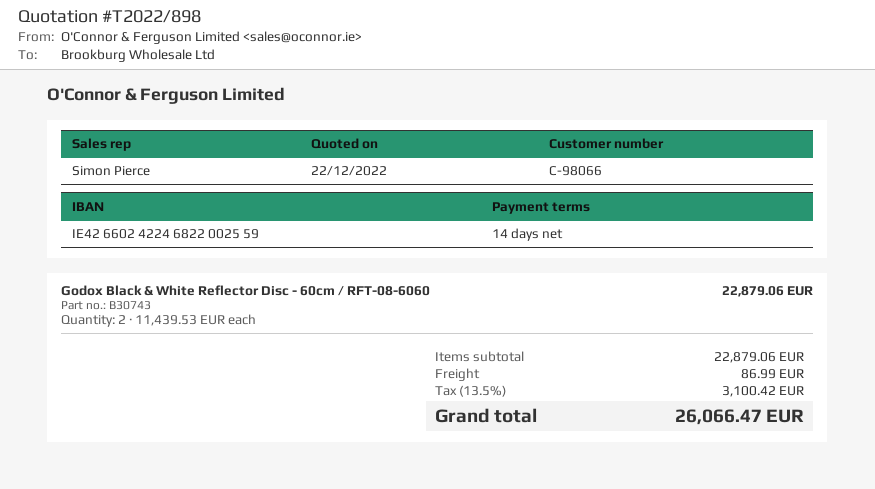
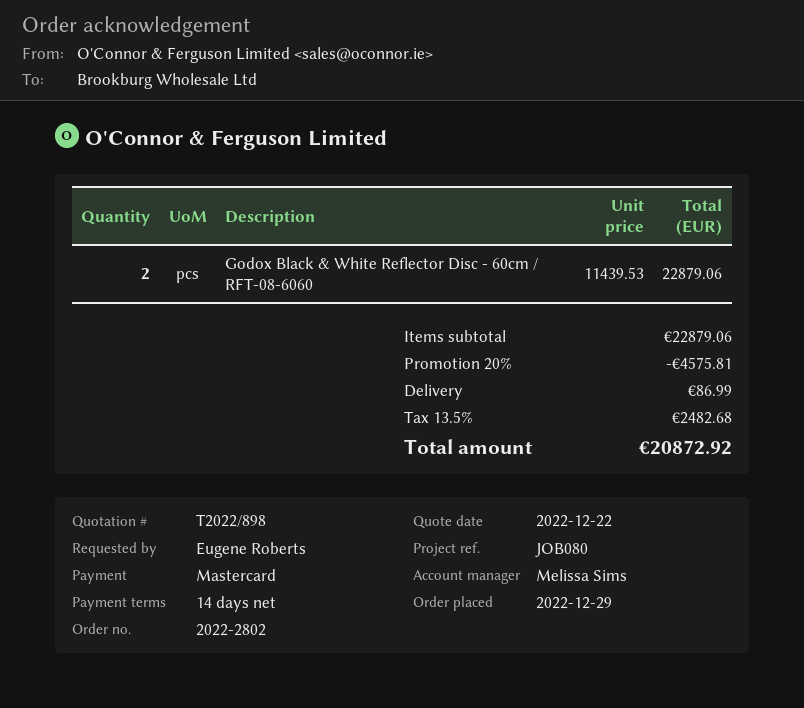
sales rep: Simon Pierce -> Melissa Sims
discount: none -> 20% = 4575.81
tax: 13.5% = 3100.42 -> 13.5% = 2482.68
total: 26066.47 -> 20872.92

